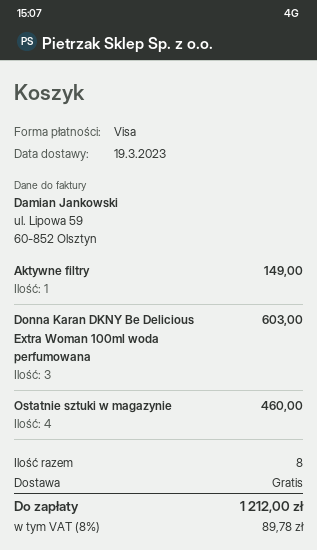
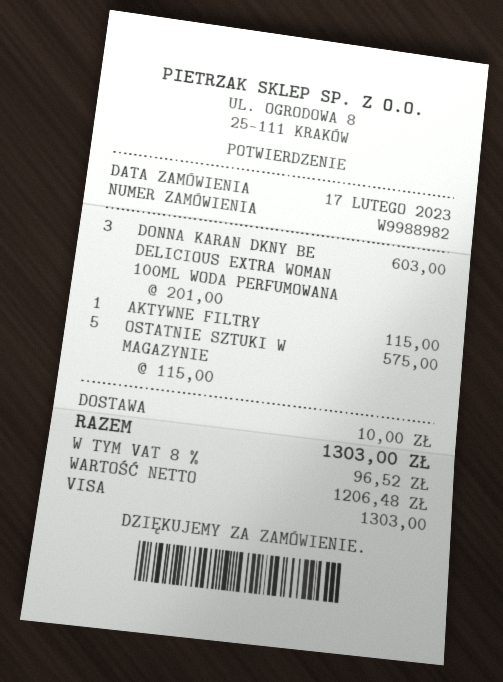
Aktywne filtry: 1 for 149.00 -> 1 for 115.00
Ostatnie sztuki w magazynie: 4 for 460.00 -> 5 for 575.00
shipping: 0.00 -> 10.00
tax: 8% = 89.78 -> 8% = 96.52
total: 1212.00 -> 1303.00

